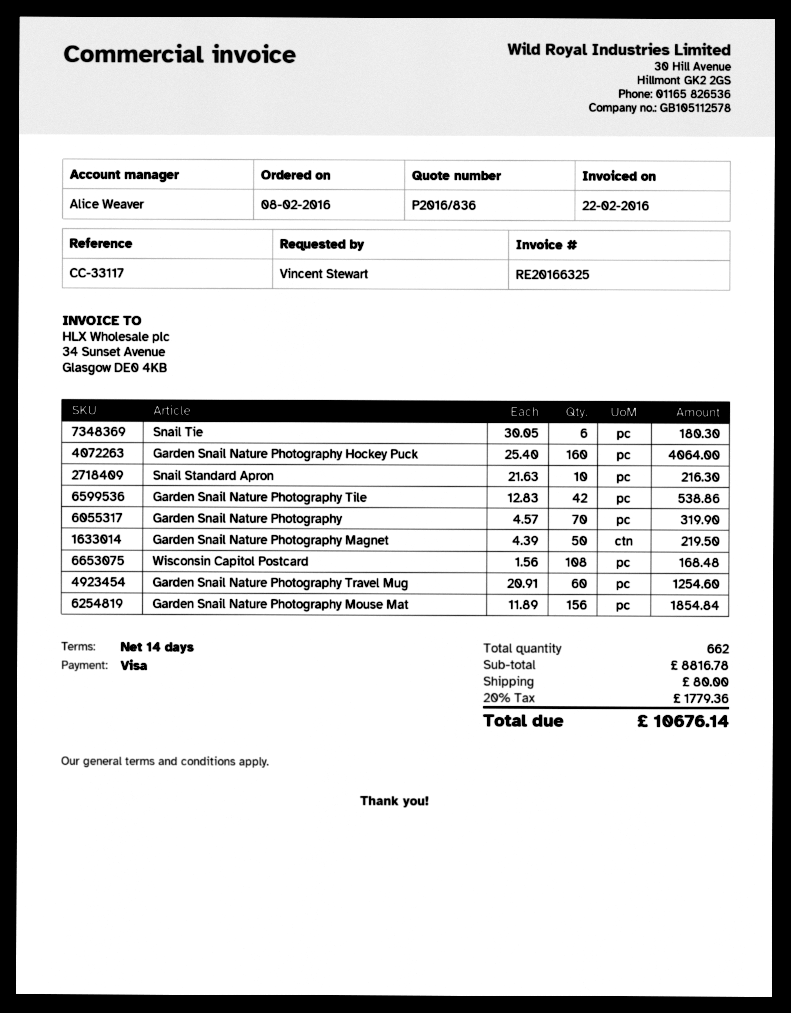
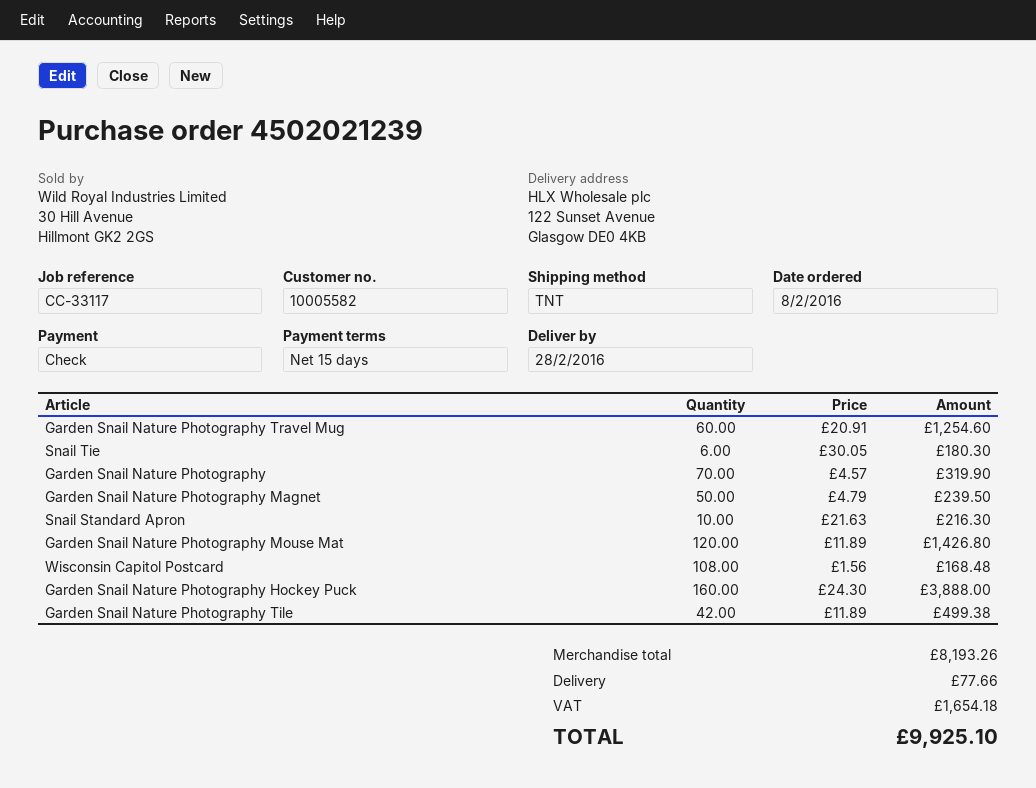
payment terms: 14 days -> 15 days
payment method: Visa -> cheque
Garden Snail Nature Photography Hockey Puck: 160 x 25.40 = 4064.00 -> 160 x 24.30 = 3888.00
Garden Snail Nature Photography Tile: 42 x 12.83 = 538.86 -> 42 x 11.89 = 499.38
Garden Snail Nature Photography Magnet: 50 x 4.39 = 219.50 -> 50 x 4.79 = 239.50
Garden Snail Nature Photography Mouse Mat: 156 x 11.89 = 1854.84 -> 120 x 11.89 = 1426.80
subtotal: 8816.78 -> 8193.26
shipping: 80.00 -> 77.66
tax: 1779.36 -> 1654.18
total: 10676.14 -> 9925.10

